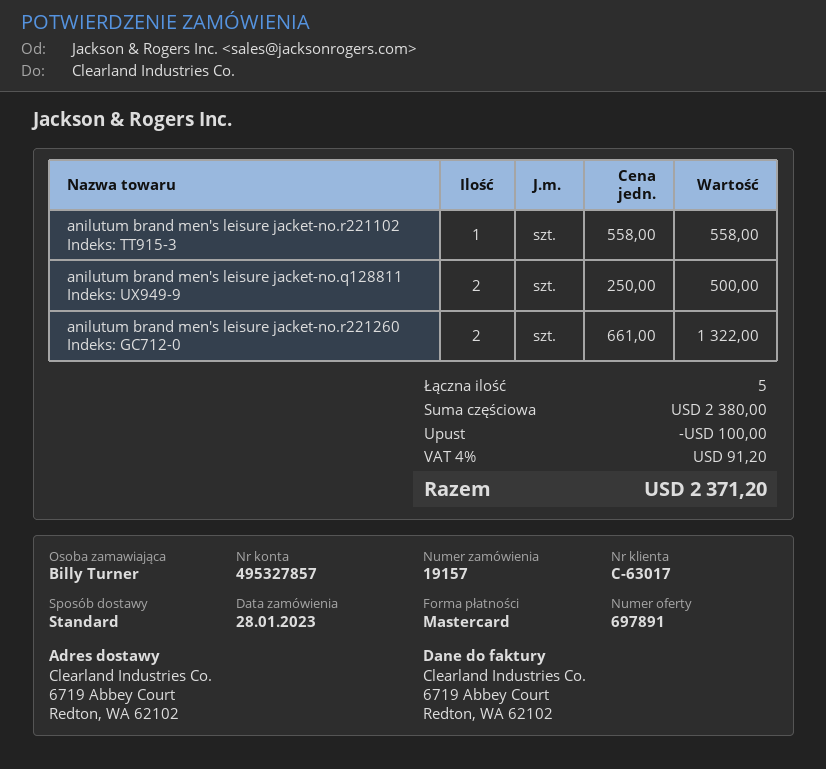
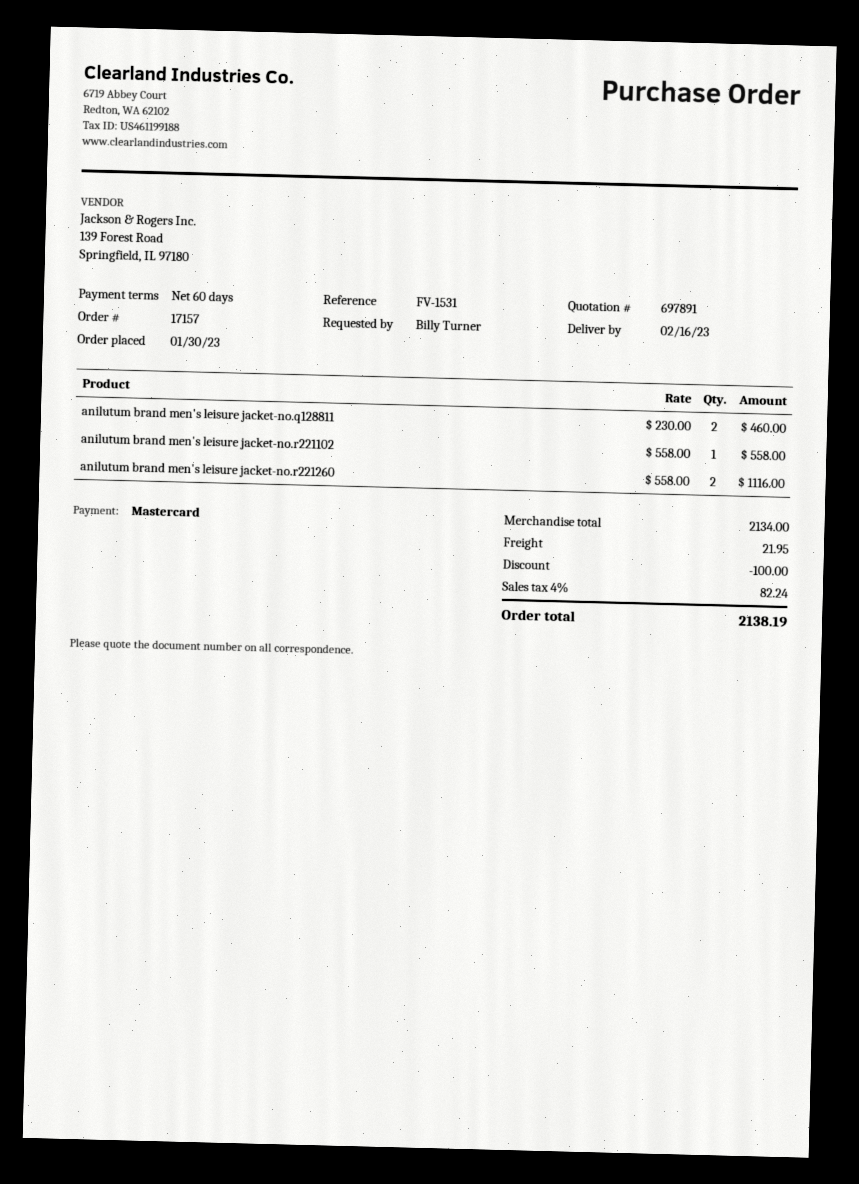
order number: 19157 -> 17157
order date: 2023-01-28 -> 2023-01-30
anilutum brand men's leisure jacket-no.q128811: 2 x 250.00 = 500.00 -> 2 x 230.00 = 460.00
anilutum brand men's leisure jacket-no.r221260: 2 x 661.00 = 1322.00 -> 2 x 558.00 = 1116.00
subtotal: 2380.00 -> 2134.00
shipping: none -> 21.95
tax: 4% = 91.20 -> 4% = 82.24
total: 2371.20 -> 2138.19

